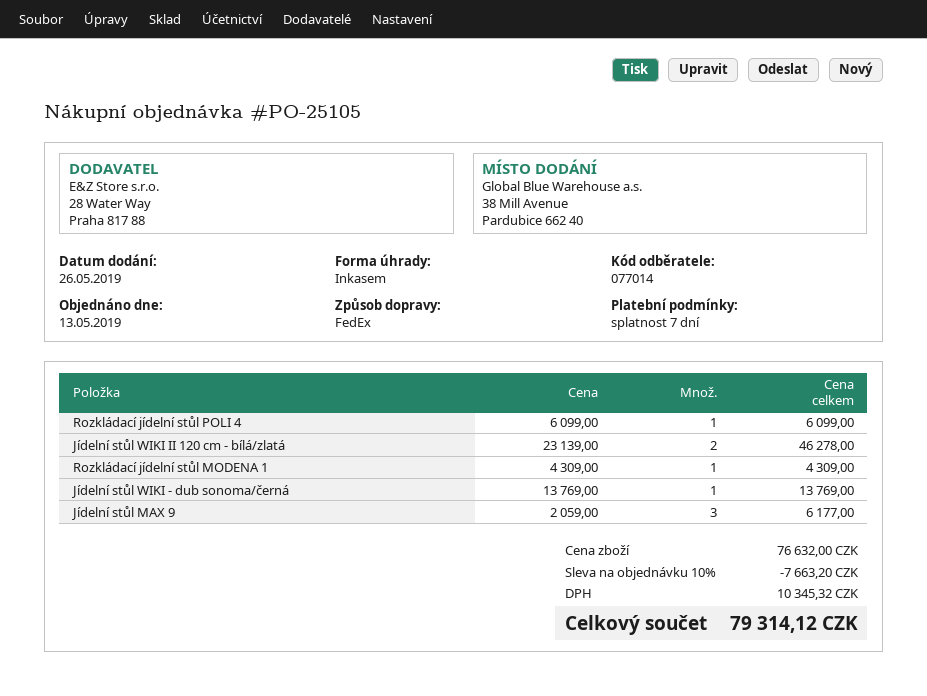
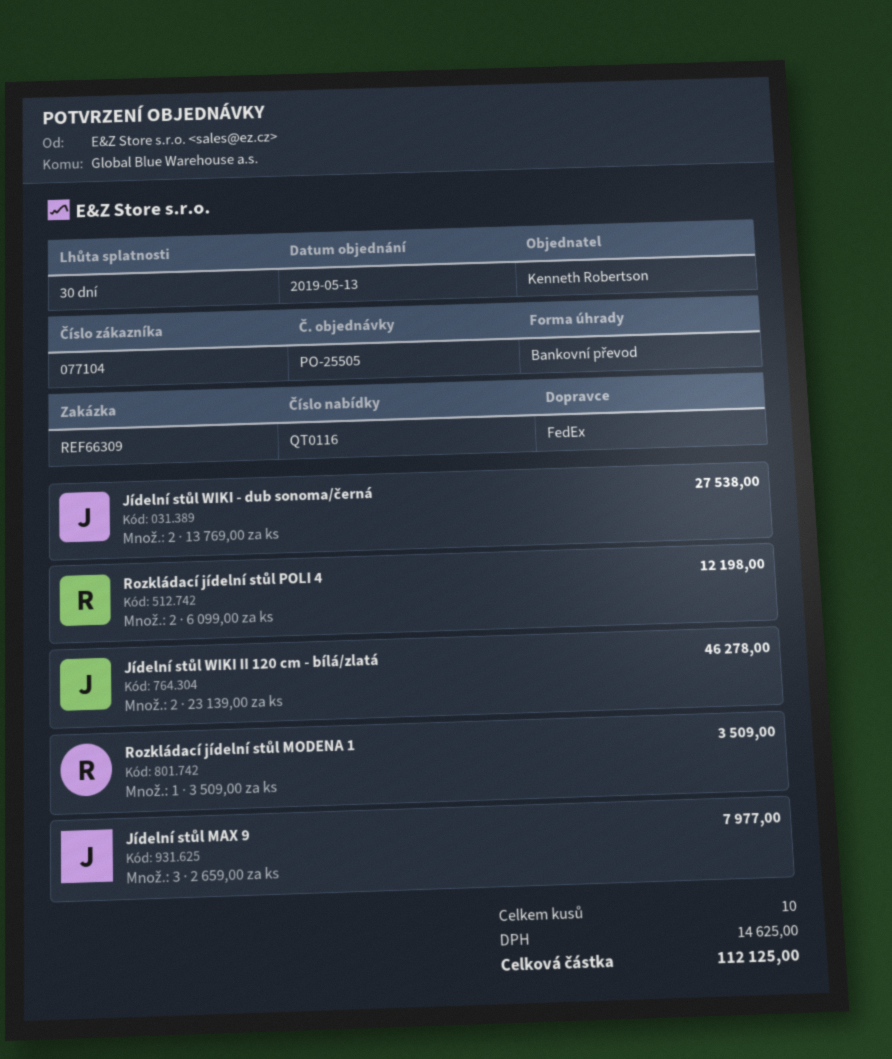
order number: PO-25105 -> PO-25505
payment terms: 7 days -> 30 days
customer number: 077014 -> 077104
payment method: direct debit -> bank transfer
Rozkládací jídelní stůl POLI 4: 1 x 6099.00 = 6099.00 -> 2 x 6099.00 = 12198.00
Rozkládací jídelní stůl MODENA 1: 1 x 4309.00 = 4309.00 -> 1 x 3509.00 = 3509.00
Jídelní stůl WIKI - dub sonoma/černá: 1 x 13769.00 = 13769.00 -> 2 x 13769.00 = 27538.00
Jídelní stůl MAX 9: 3 x 2059.00 = 6177.00 -> 3 x 2659.00 = 7977.00
discount: 10% = 7663.20 -> none
tax: 10345.32 -> 14625.00
total: 79314.12 -> 112125.00

